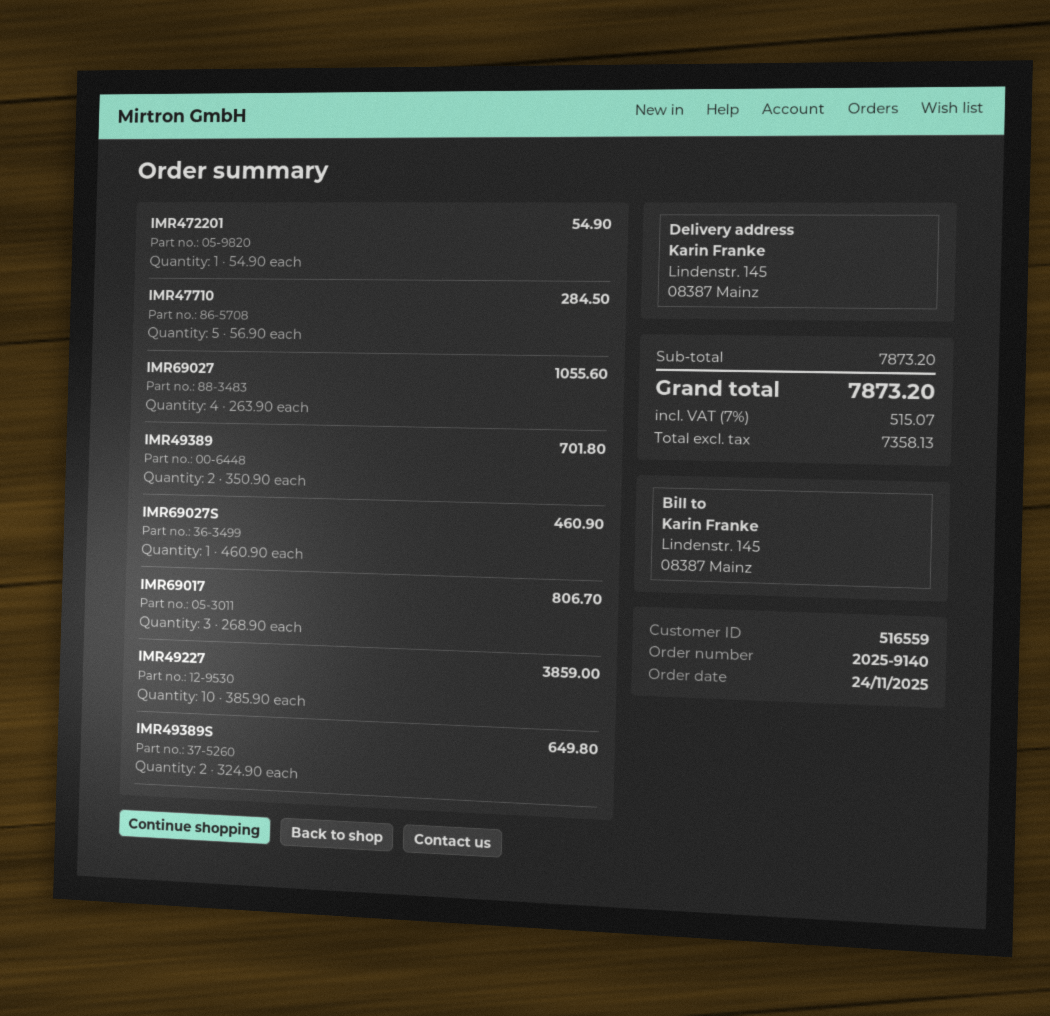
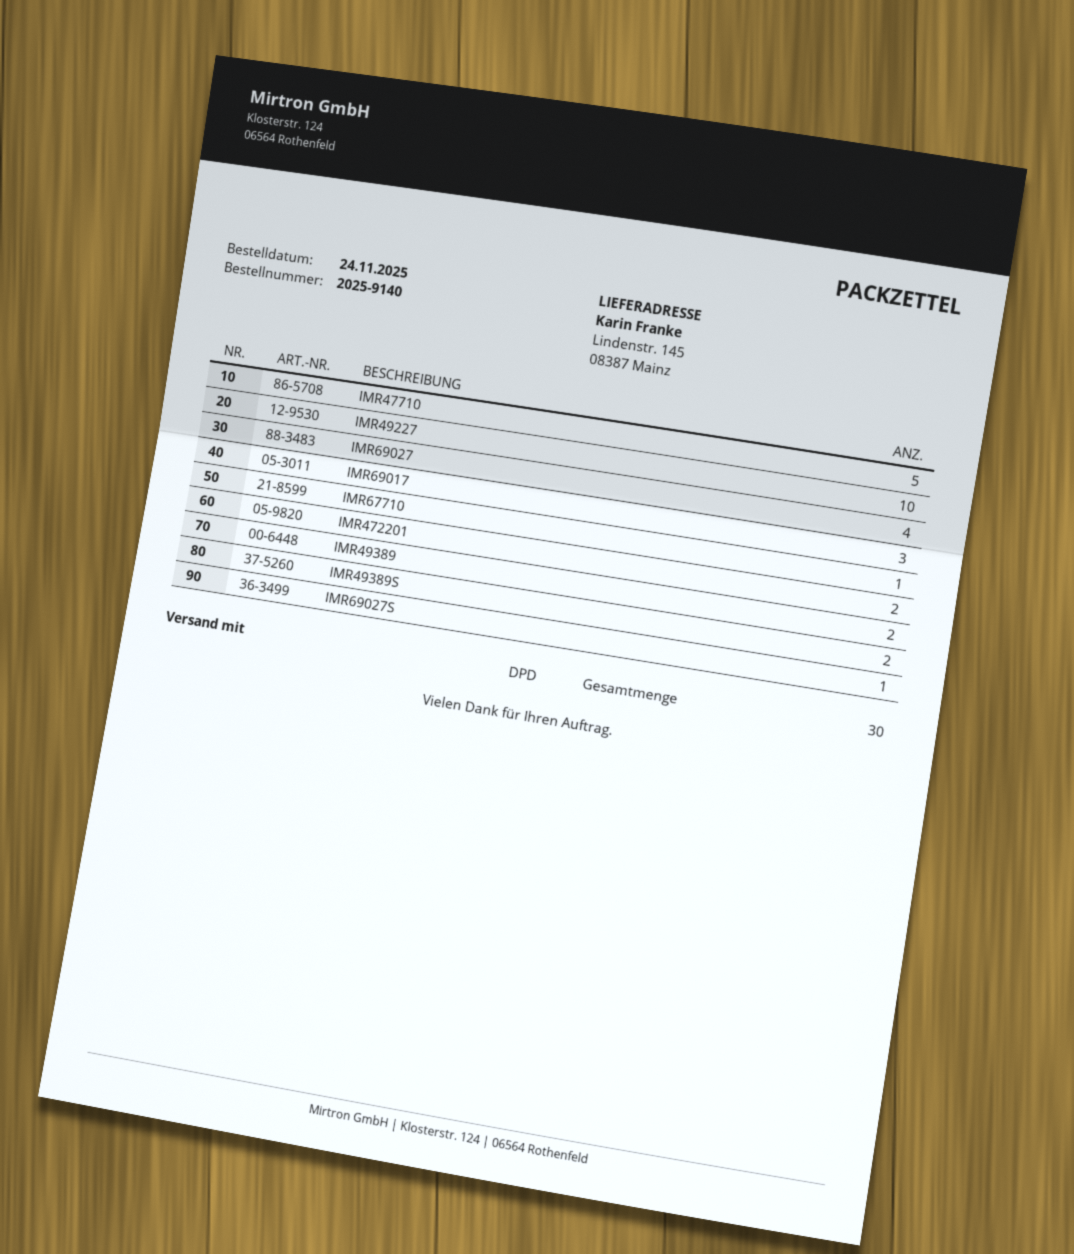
IMR472201: 1 -> 2
IMR67710: none -> 1

